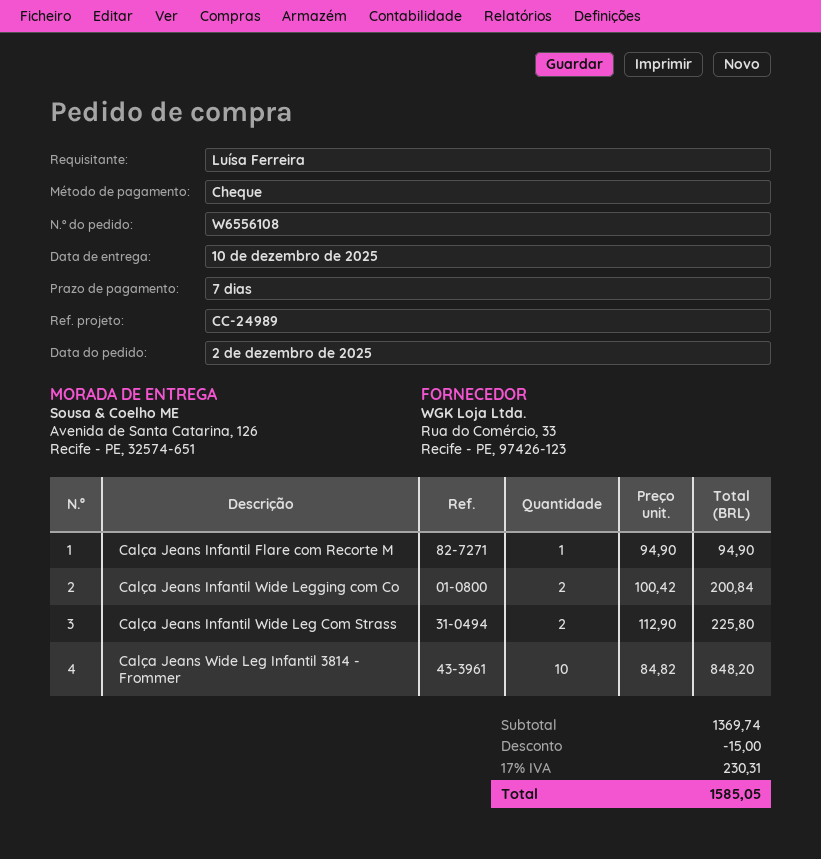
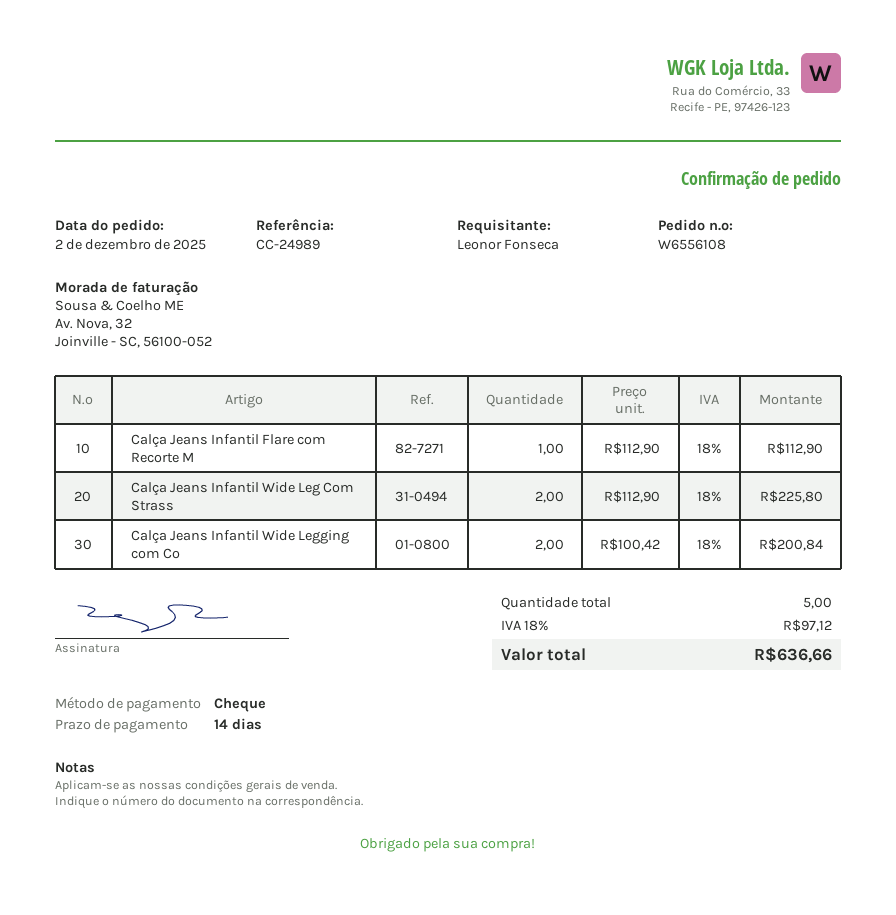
payment terms: 7 days -> 14 days
ordered by: Luísa Ferreira -> Leonor Fonseca
Calça Jeans Infantil Flare com Recorte M: 1 x 94.90 = 94.90 -> 1 x 112.90 = 112.90
Calça Jeans Wide Leg Infantil 3814 - Frommer: 10 x 84.82 = 848.20 -> none
discount: 15.00 -> none
tax: 17% = 230.31 -> 18% = 97.12
total: 1585.05 -> 636.66

